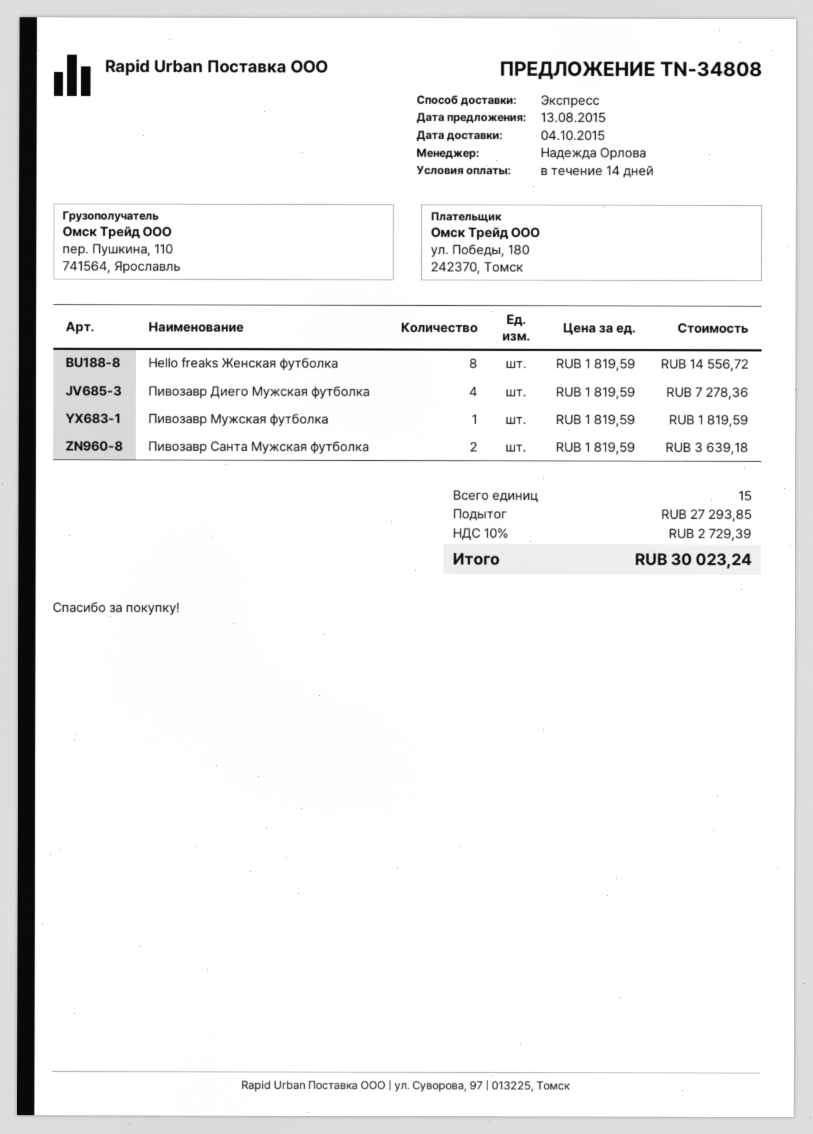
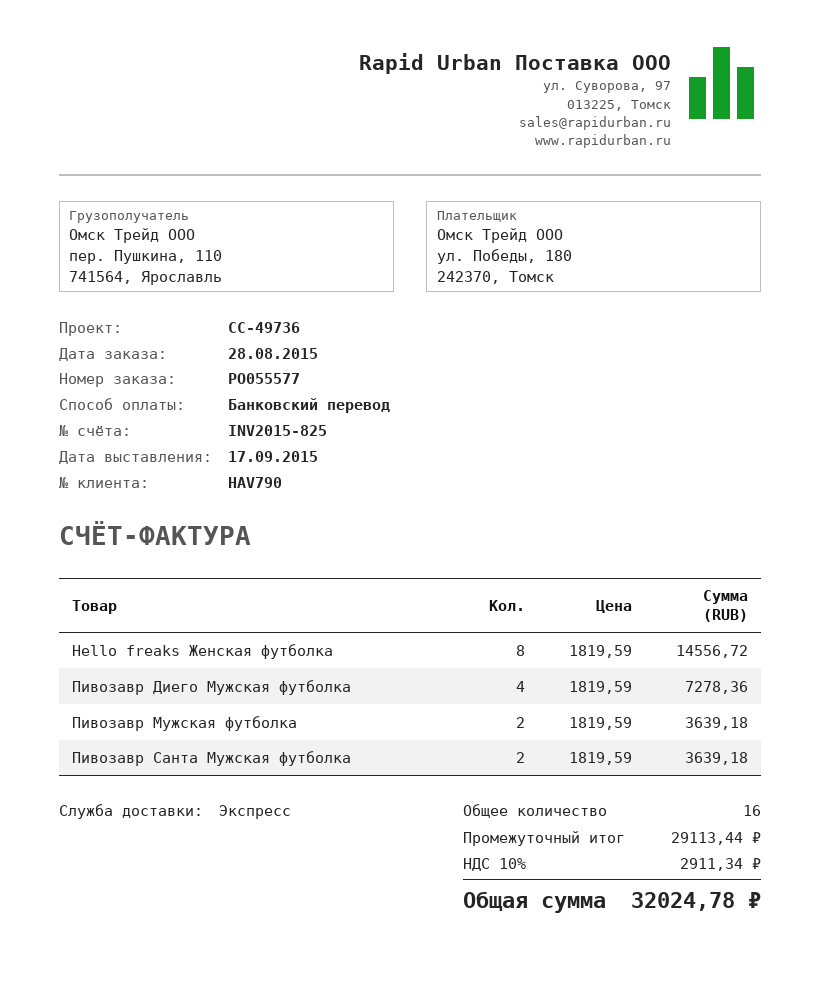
Пивозавр Мужская футболка: 1 x 1819.59 = 1819.59 -> 2 x 1819.59 = 3639.18
total quantity: 15 -> 16
subtotal: 27293.85 -> 29113.44
tax: 10% = 2729.39 -> 10% = 2911.34
total: 30023.24 -> 32024.78

